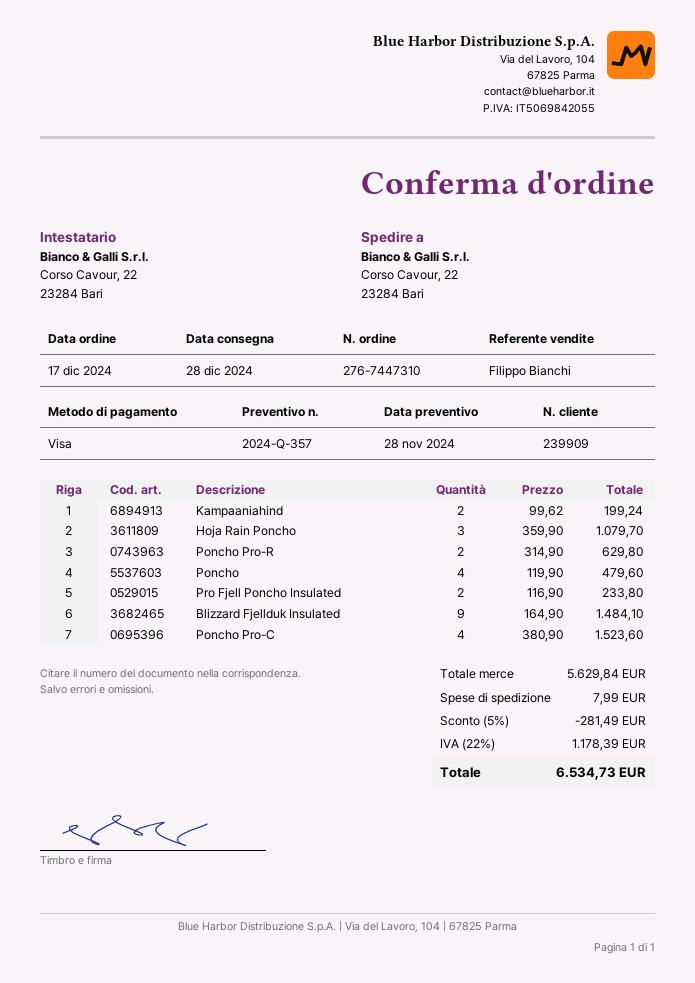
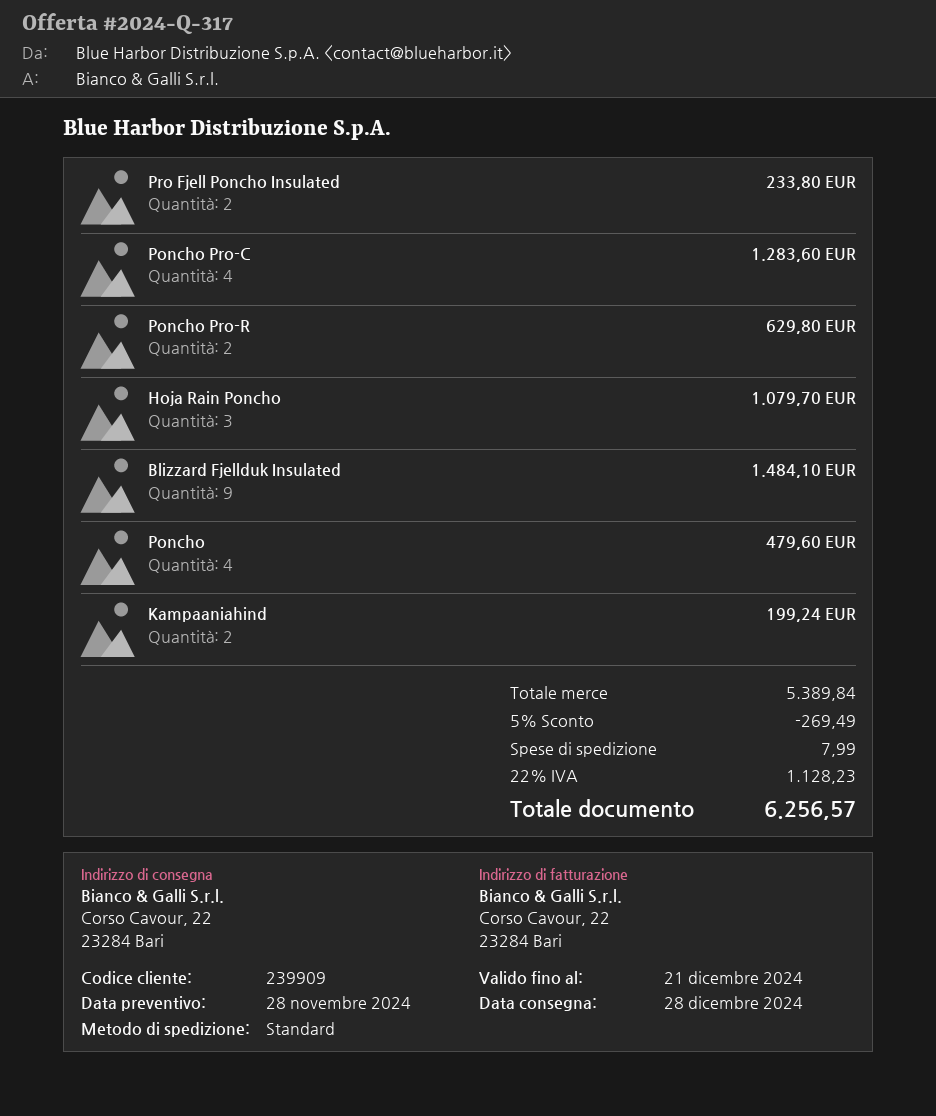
quote number: 2024-Q-357 -> 2024-Q-317
Poncho Pro-C: 4 for 1523.60 -> 4 for 1283.60
subtotal: 5629.84 -> 5389.84
discount: 5% = 281.49 -> 5% = 269.49
tax: 22% = 1178.39 -> 22% = 1128.23
total: 6534.73 -> 6256.57

